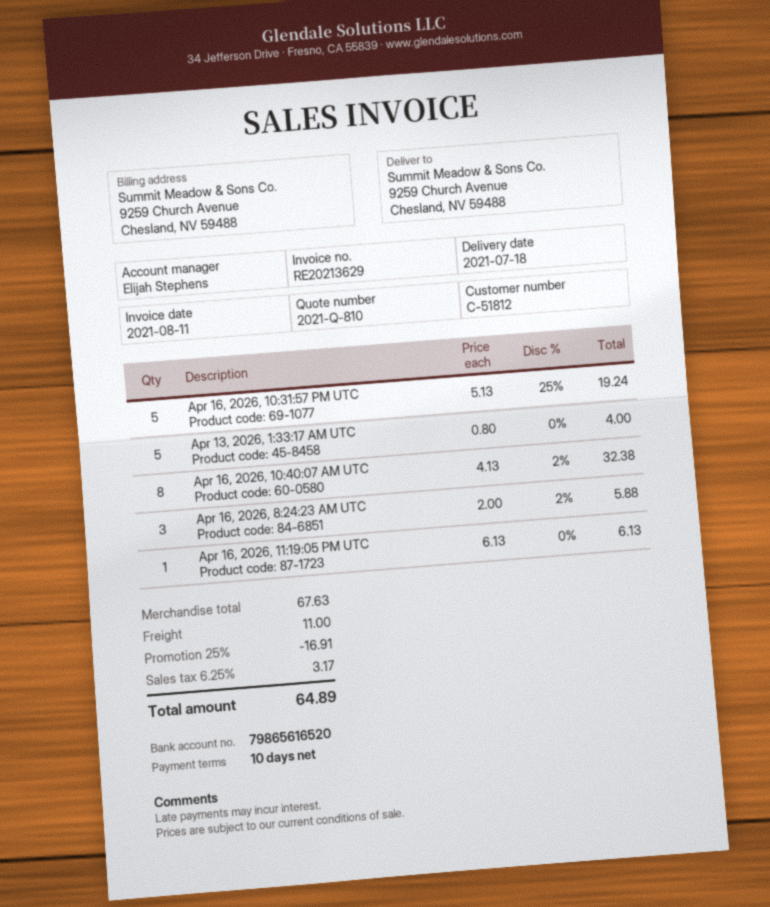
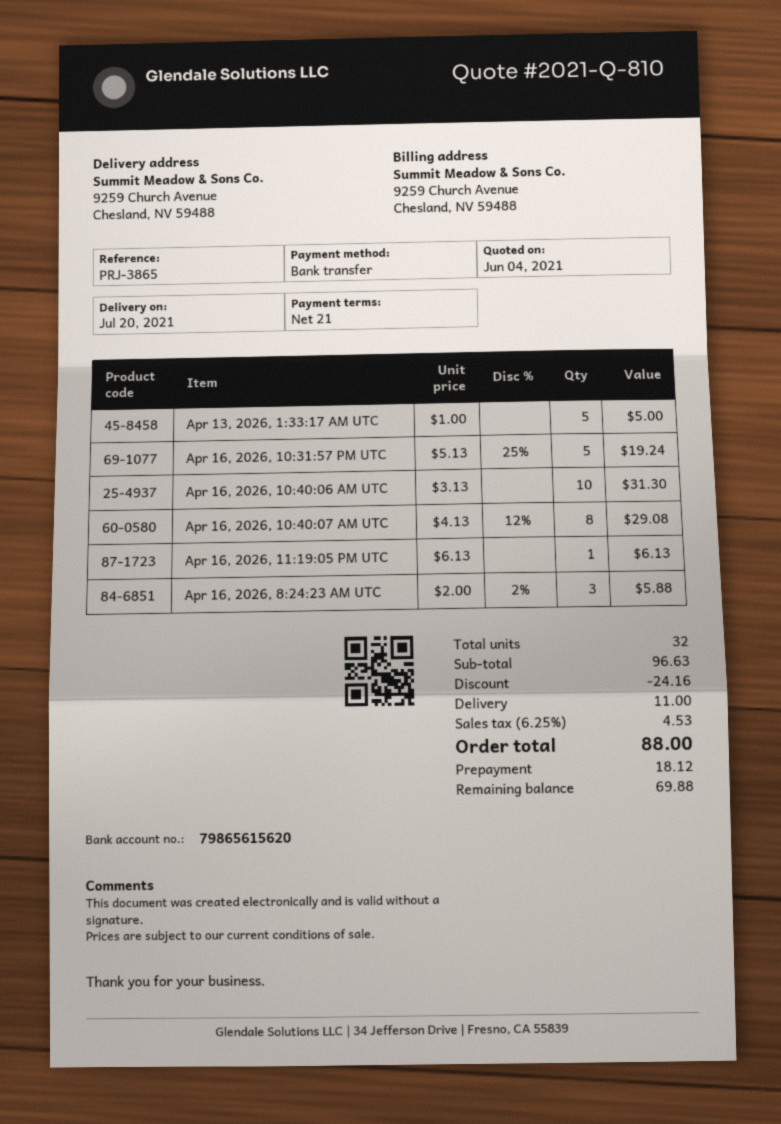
delivery date: 2021-07-18 -> 2021-07-20
payment terms: 10 days -> 21 days
bank account: 79865616520 -> 79865615620
Apr 13, 2026, 1:33:17 AM UTC: 5 x 0.80 = 4.00 -> 5 x 1.00 = 5.00
Apr 16, 2026, 10:40:07 AM UTC: 8 x 4.13 - 2% = 32.38 -> 8 x 4.13 - 12% = 29.08
Apr 16, 2026, 10:40:06 AM UTC: none -> 10 x 3.13 = 31.30
subtotal: 67.63 -> 96.63
discount: 16.91 -> 24.16
tax: 6.25% = 3.17 -> 6.25% = 4.53
total: 64.89 -> 88.00

